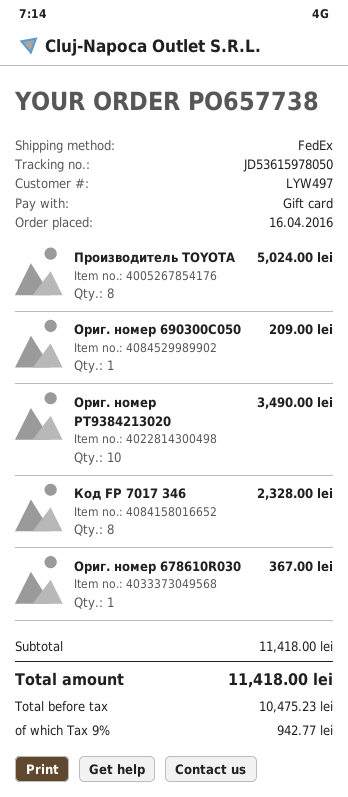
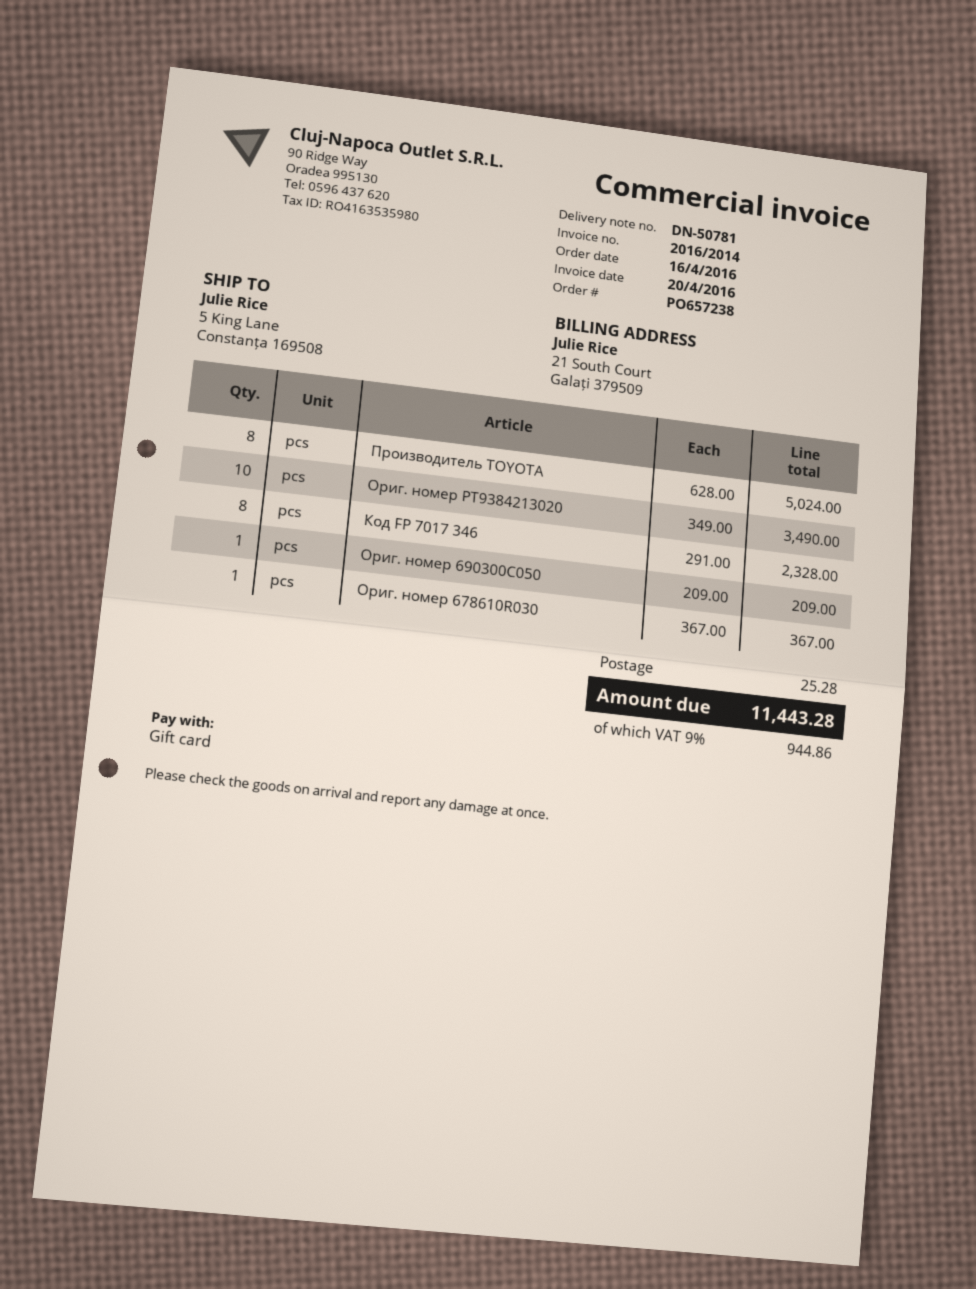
order number: PO657738 -> PO657238
shipping: none -> 25.28
tax: 9% = 942.77 -> 9% = 944.86
total: 11418.00 -> 11443.28

